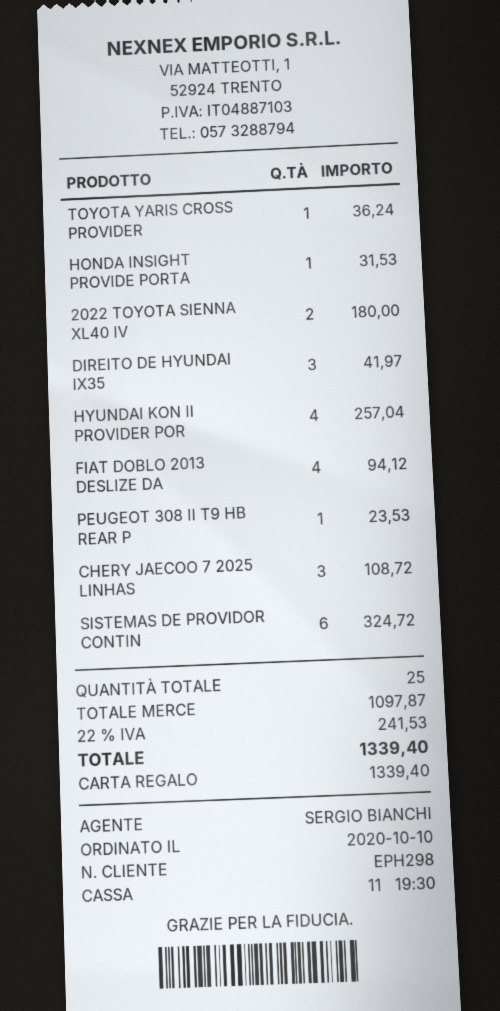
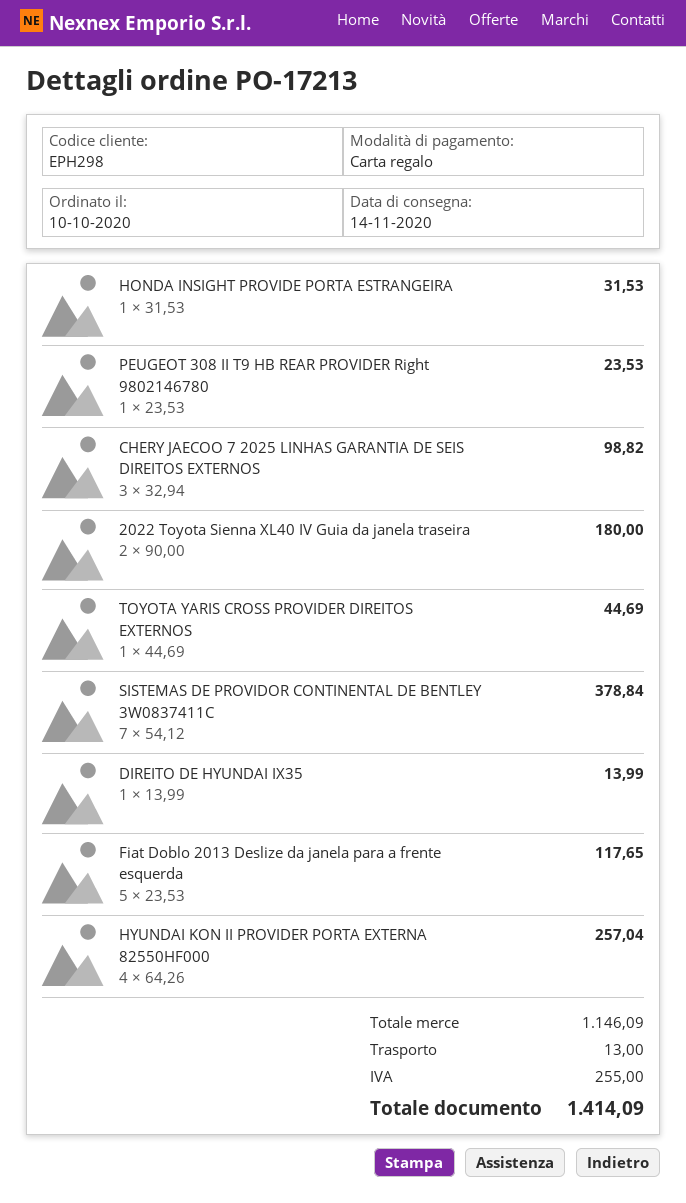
TOYOTA YARIS CROSS PROVIDER: 1 for 36.24 -> 1 for 44.69
DIREITO DE HYUNDAI IX35: 3 for 41.97 -> 1 for 13.99
FIAT DOBLO 2013 DESLIZE DA: 4 for 94.12 -> 5 for 117.65
CHERY JAECOO 7 2025 LINHAS: 3 for 108.72 -> 3 for 98.82
SISTEMAS DE PROVIDOR CONTIN: 6 for 324.72 -> 7 for 378.84
subtotal: 1097.87 -> 1146.09
shipping: none -> 13.00
tax: 241.53 -> 255.00
total: 1339.40 -> 1414.09

